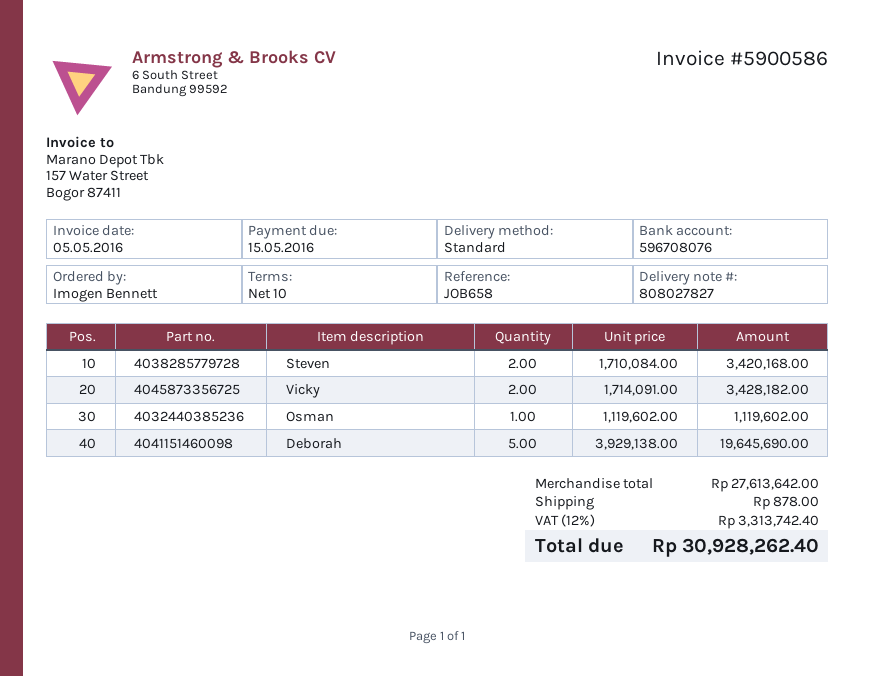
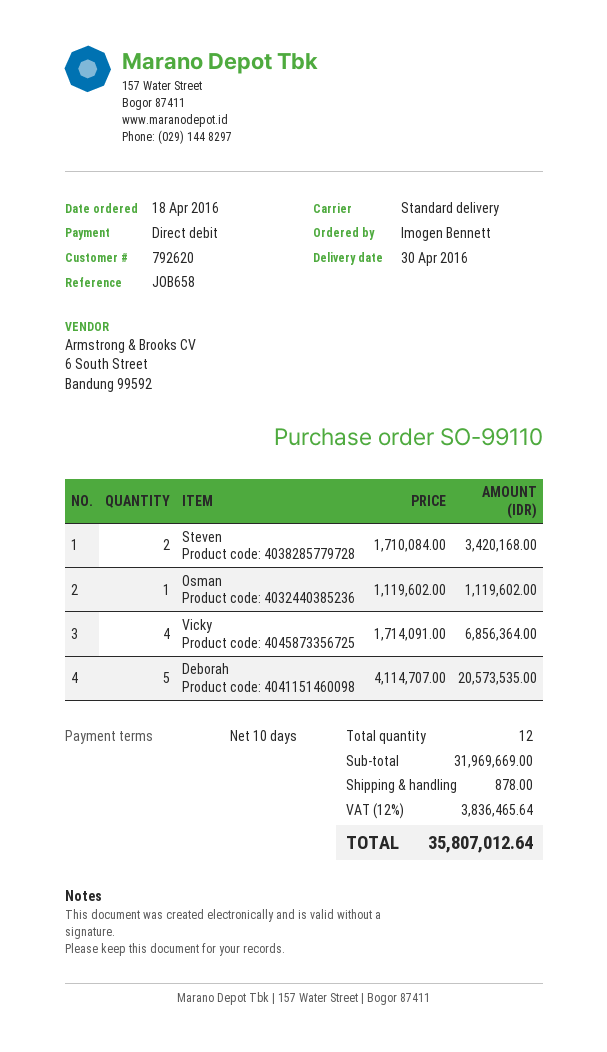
Vicky: 2 x 1714091.00 = 3428182.00 -> 4 x 1714091.00 = 6856364.00
Deborah: 5 x 3929138.00 = 19645690.00 -> 5 x 4114707.00 = 20573535.00
subtotal: 27613642.00 -> 31969669.00
tax: 12% = 3313742.40 -> 12% = 3836465.64
total: 30928262.40 -> 35807012.64

